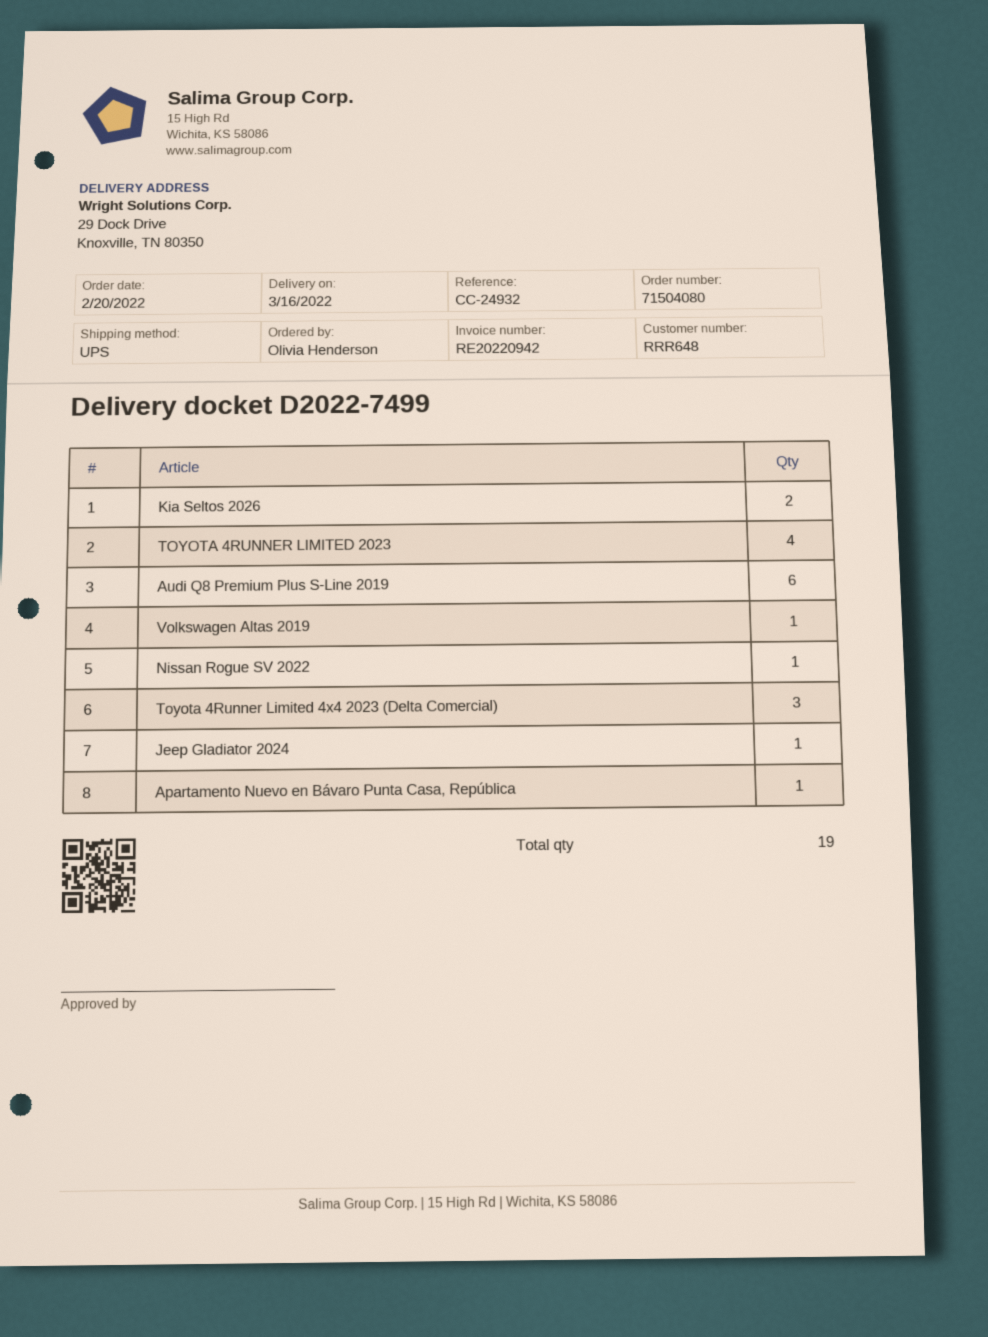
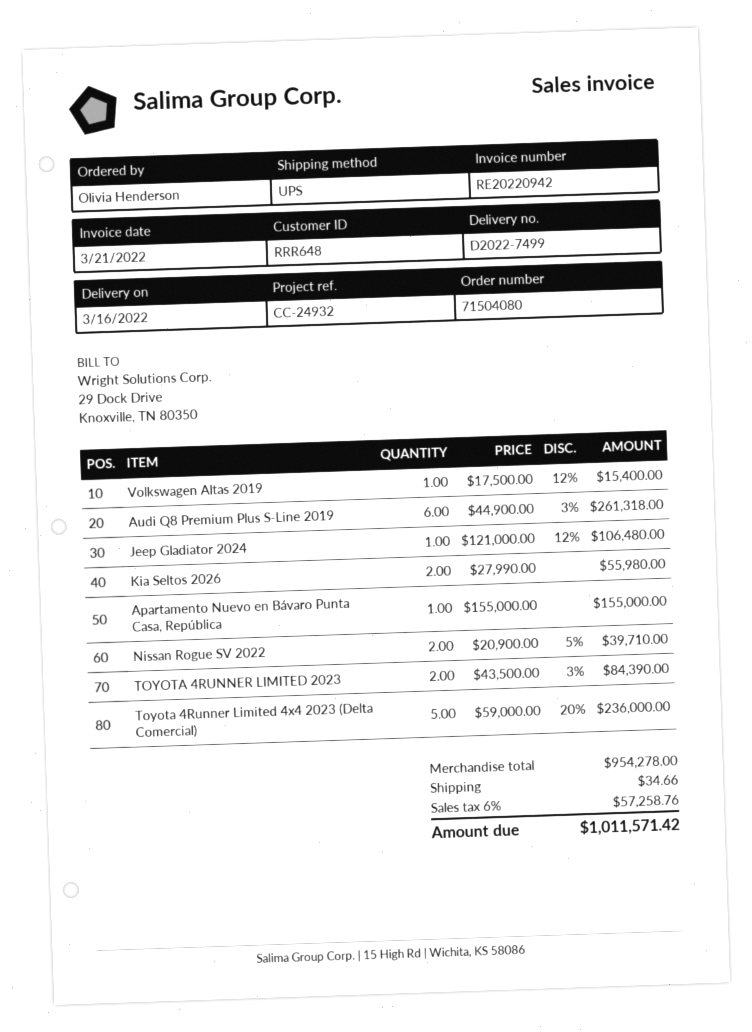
TOYOTA 4RUNNER LIMITED 2023: 4 -> 2
Nissan Rogue SV 2022: 1 -> 2
Toyota 4Runner Limited 4x4 2023 (Delta Comercial): 3 -> 5

